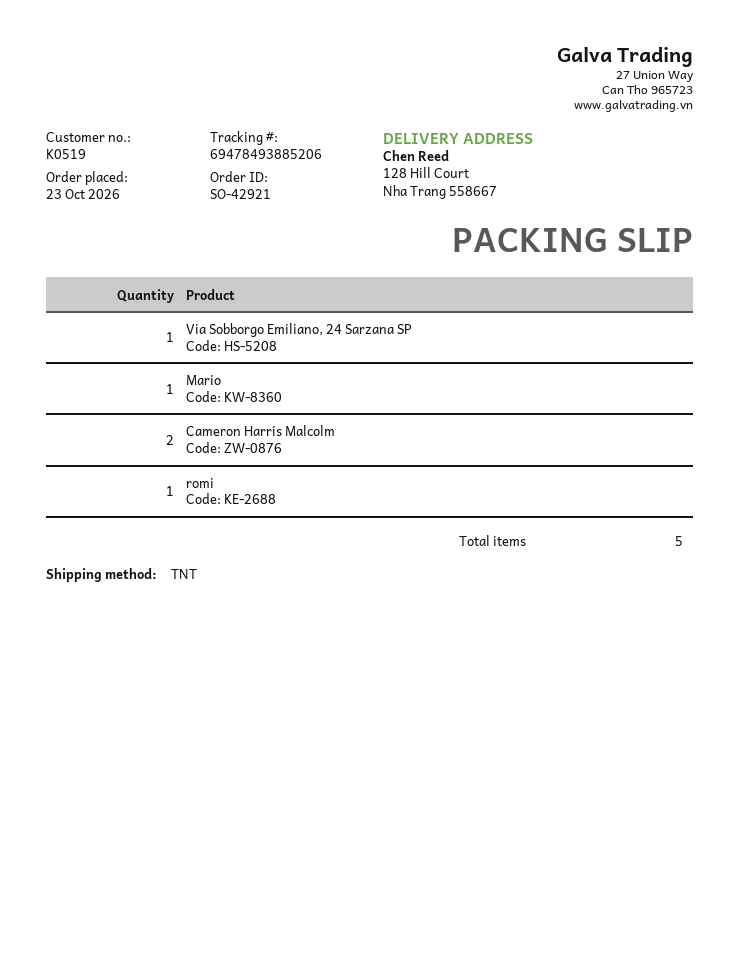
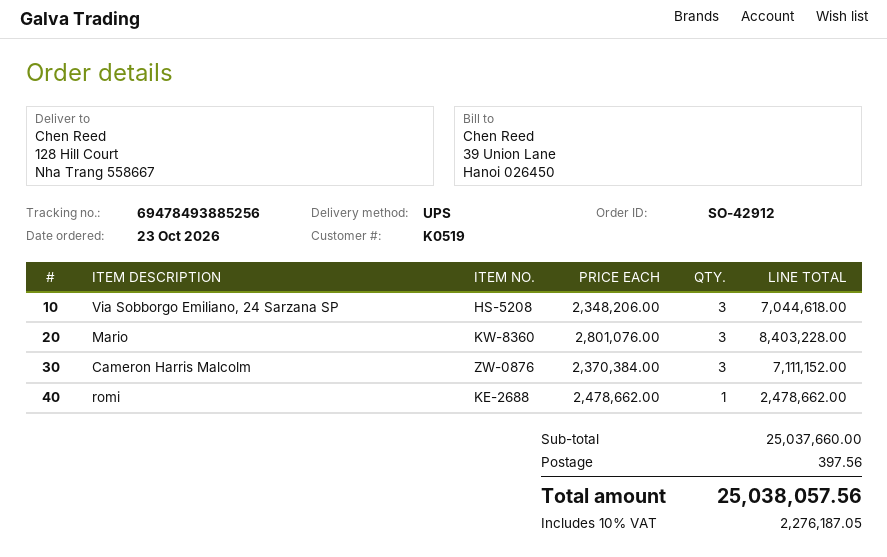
order number: SO-42921 -> SO-42912
shipping method: TNT -> UPS
tracking number: 69478493885206 -> 69478493885256
Via Sobborgo Emiliano, 24 Sarzana SP: 1 -> 3
Mario: 1 -> 3
Cameron Harris Malcolm: 2 -> 3

